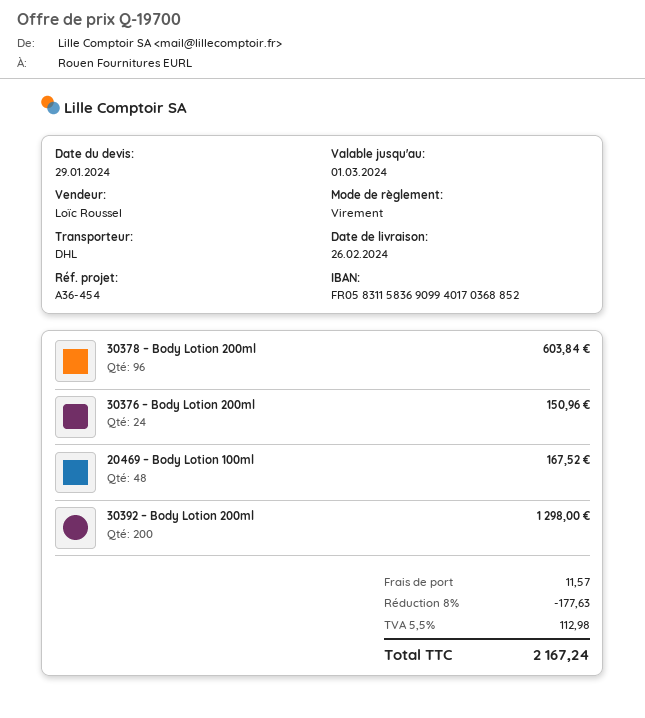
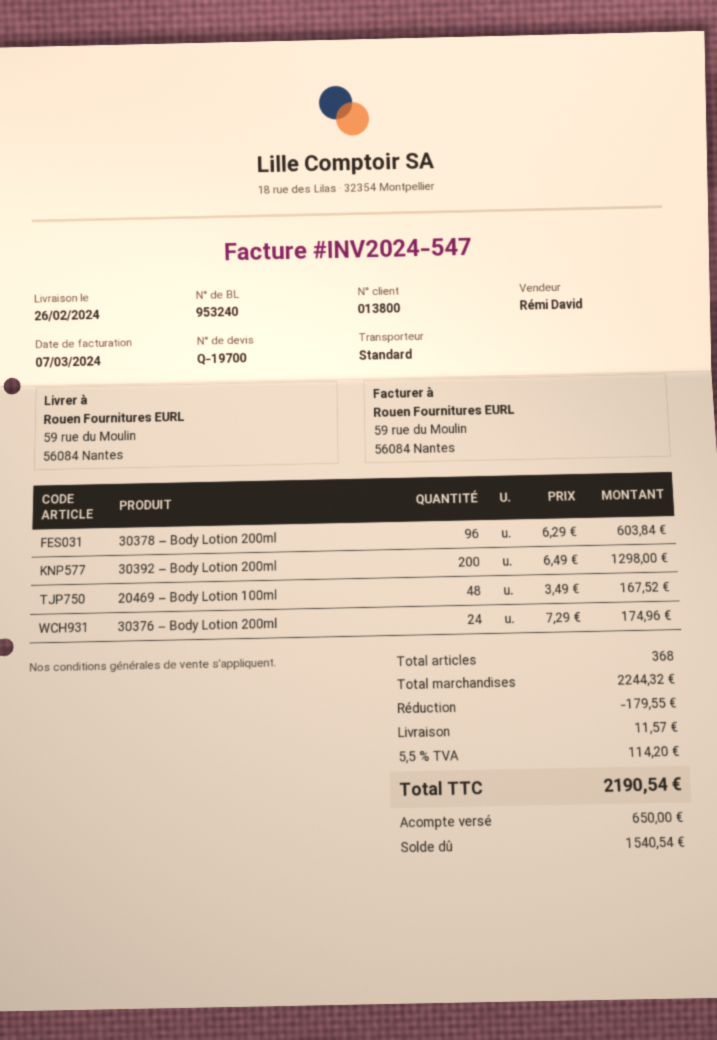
sales rep: Loïc Roussel -> Rémi David
shipping method: DHL -> standard
30376 – Body Lotion 200ml: 24 for 150.96 -> 24 for 174.96
discount: 177.63 -> 179.55
tax: 5.5% = 112.98 -> 5.5% = 114.20
total: 2167.24 -> 2190.54

